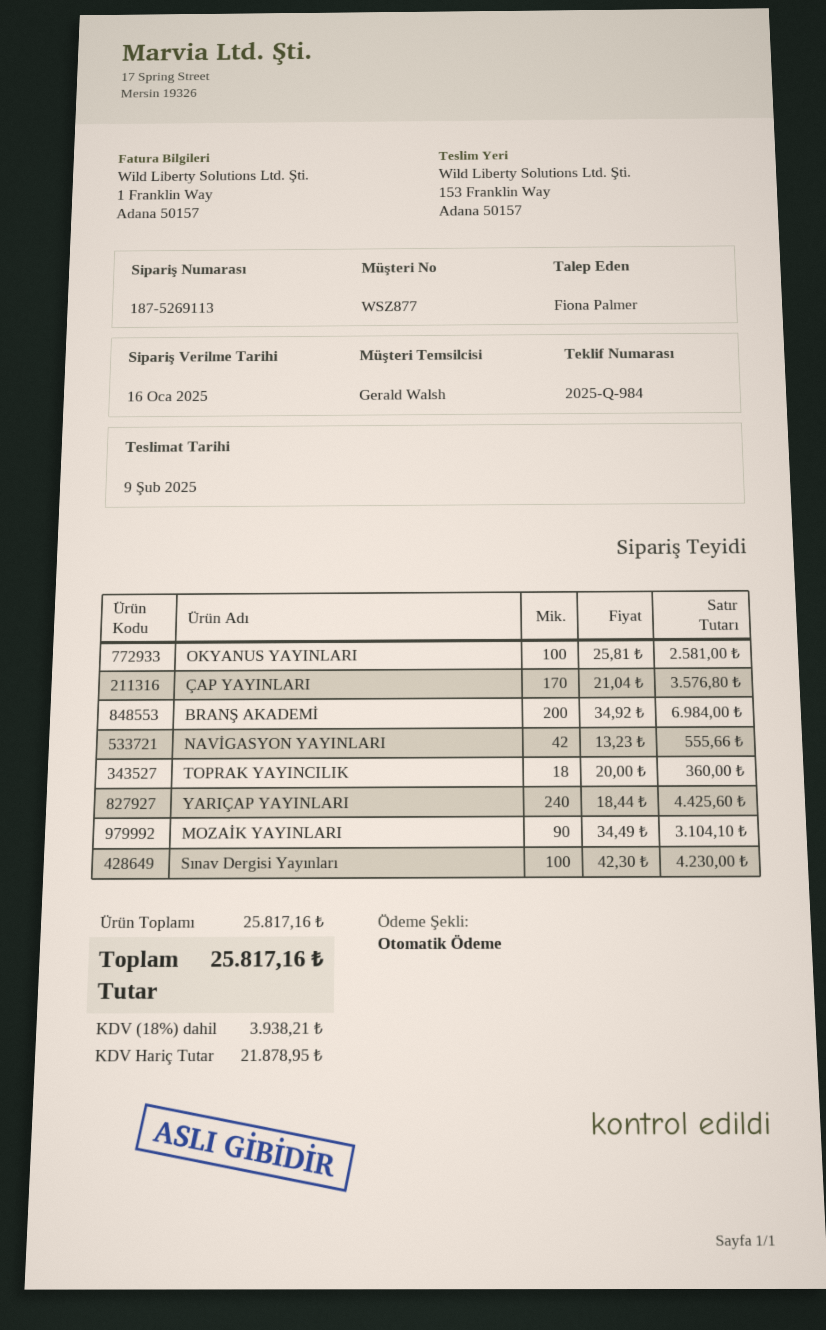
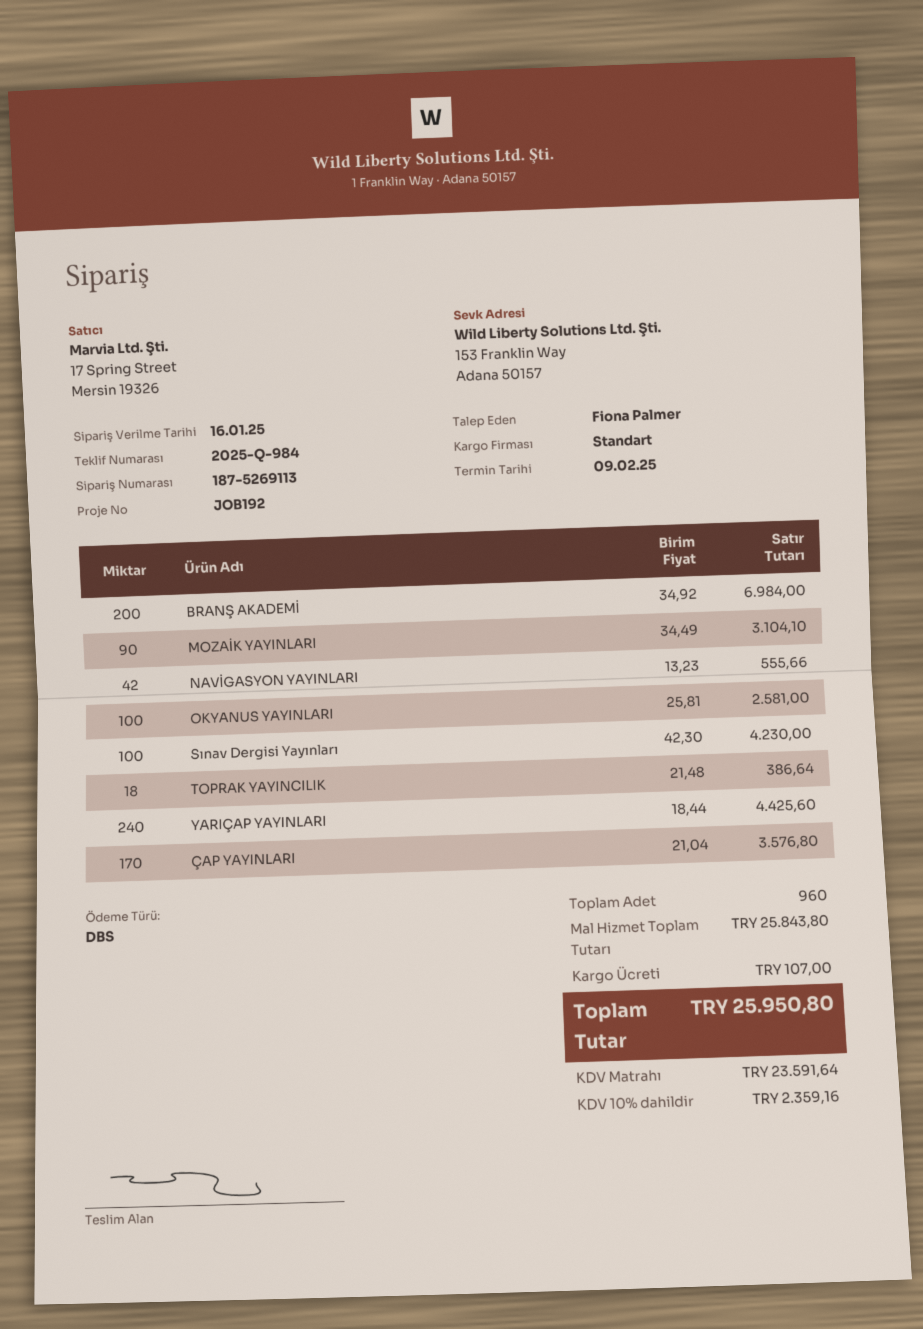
TOPRAK YAYINCILIK: 18 x 20.00 = 360.00 -> 18 x 21.48 = 386.64
subtotal: 25817.16 -> 25843.80
shipping: none -> 107.00
net: 21878.95 -> 23591.64
tax: 18% = 3938.21 -> 10% = 2359.16
total: 25817.16 -> 25950.80

